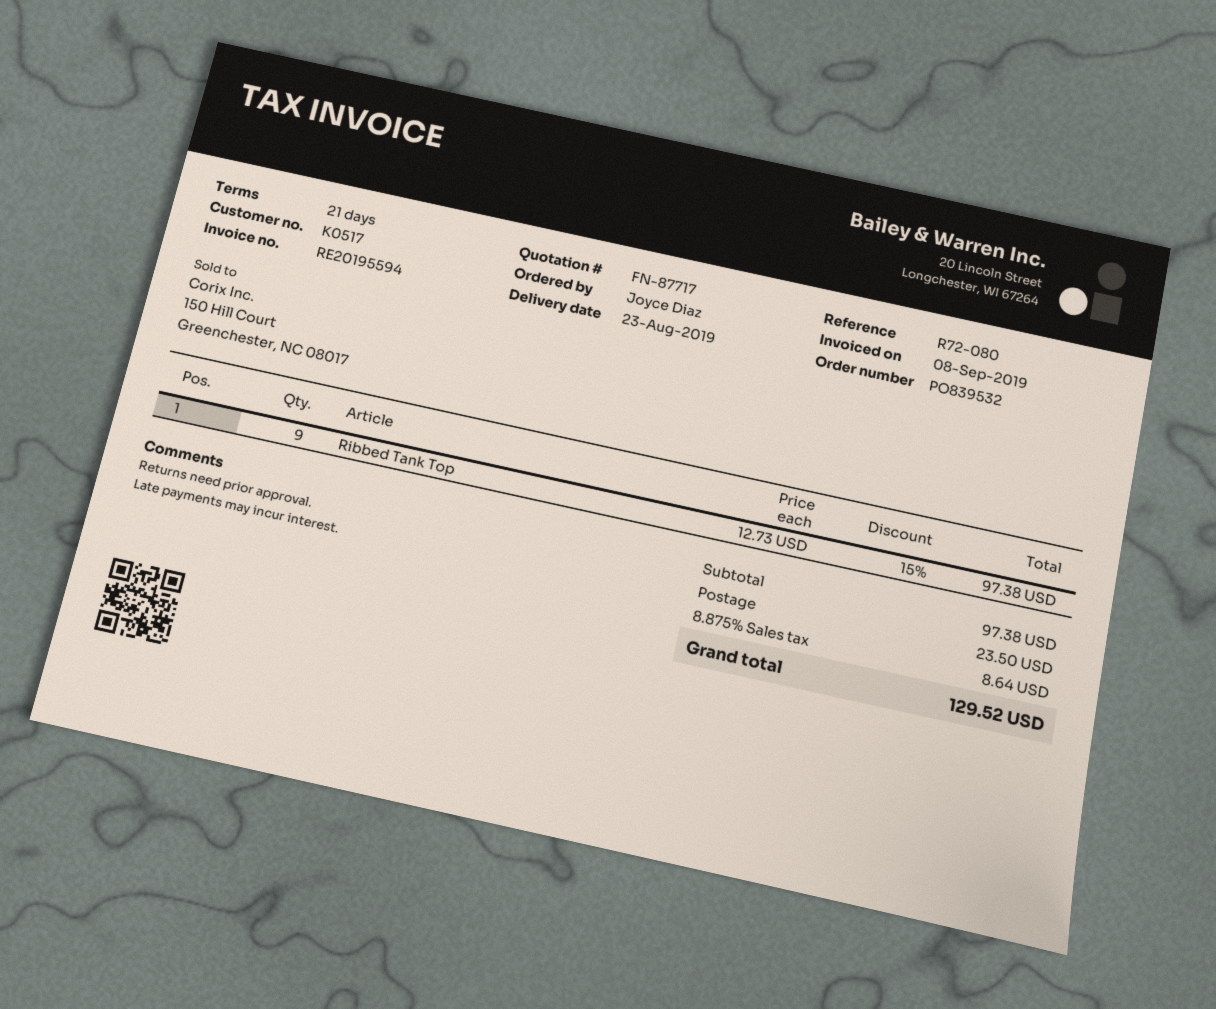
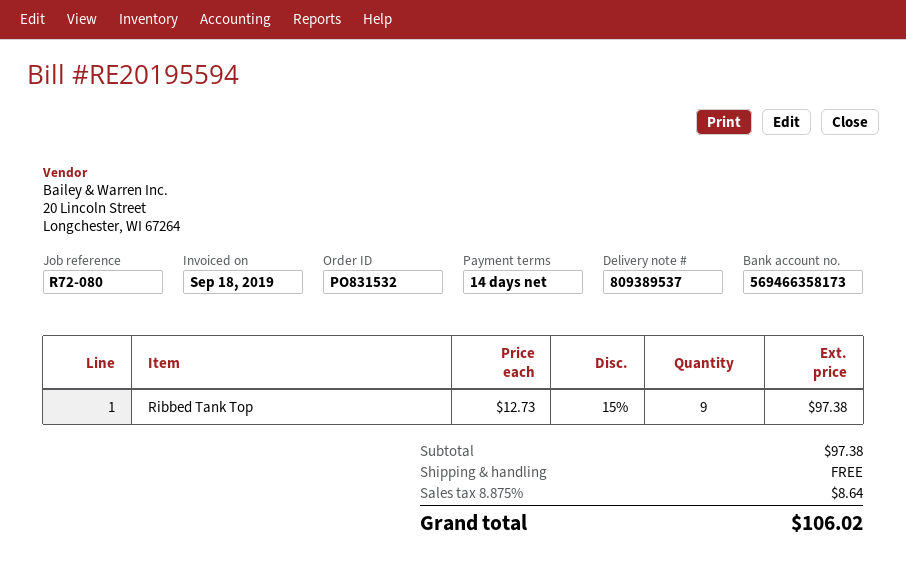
order number: PO839532 -> PO831532
invoice date: 2019-09-08 -> 2019-09-18
payment terms: 21 days -> 14 days
shipping: 23.50 -> 0.00
total: 129.52 -> 106.02

